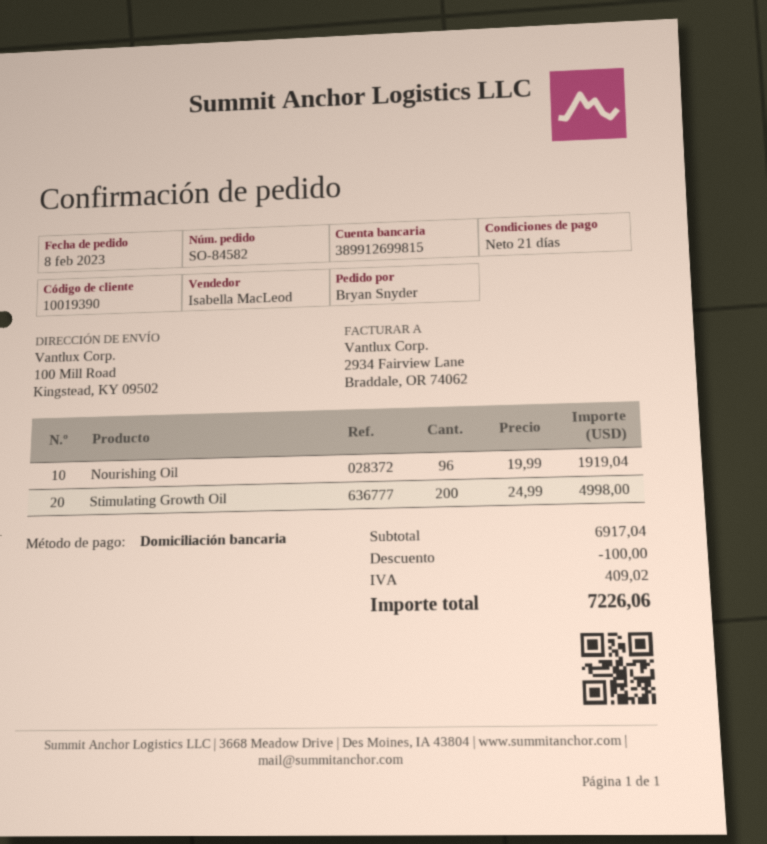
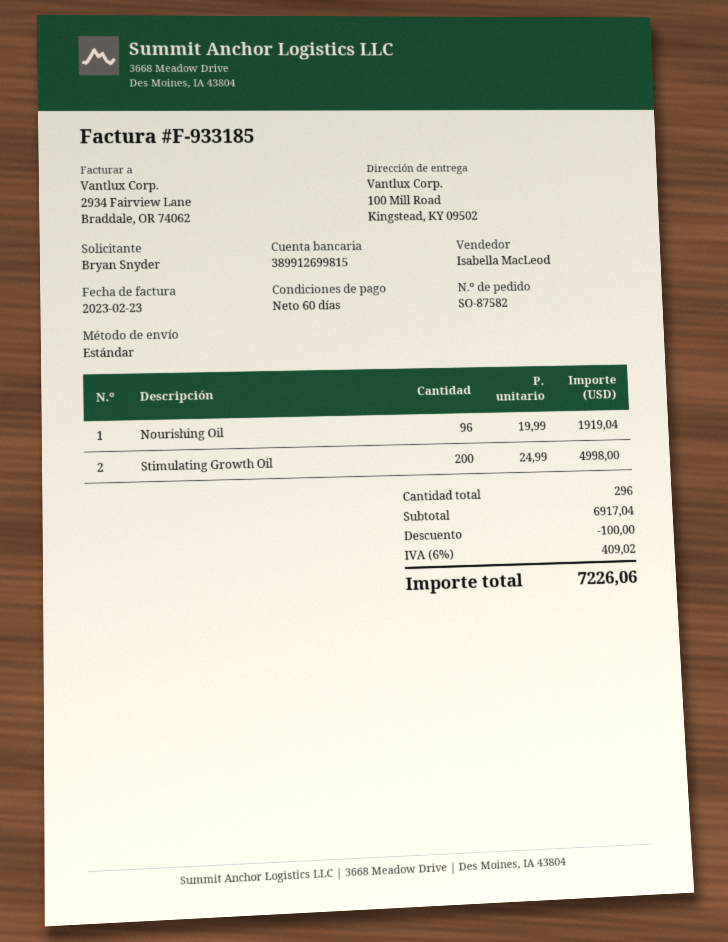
order number: SO-84582 -> SO-87582
payment terms: 21 days -> 60 days

